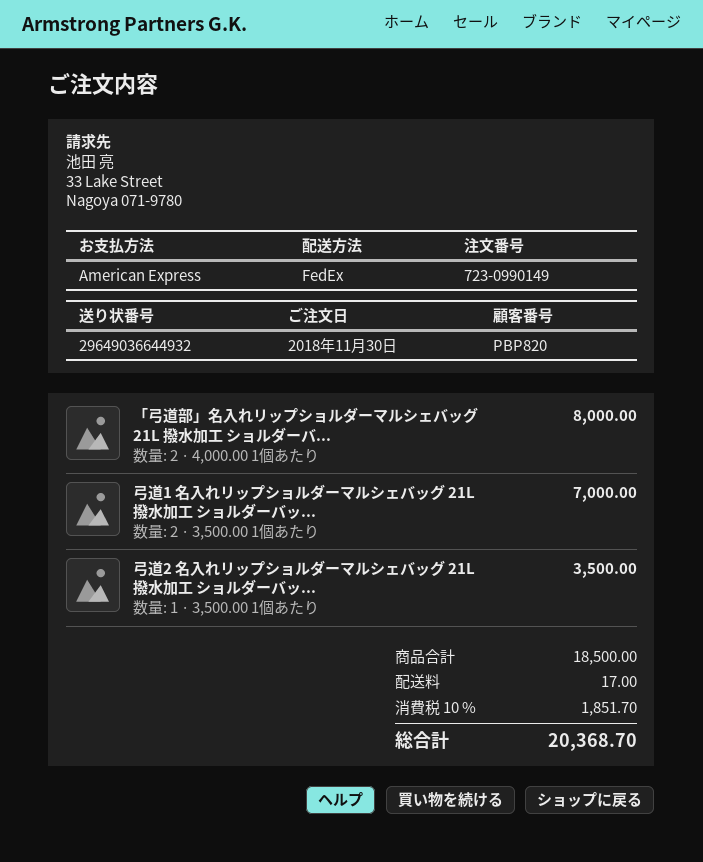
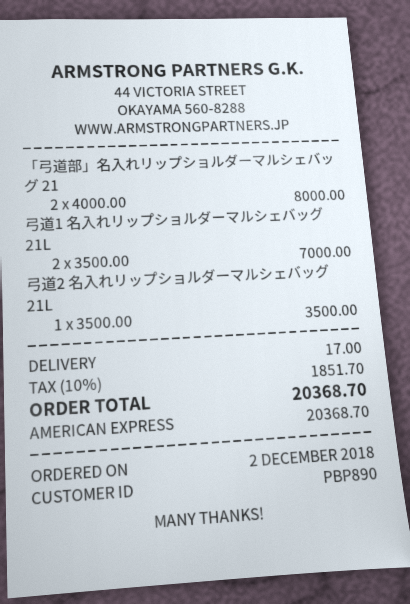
order date: 2018-11-30 -> 2018-12-02
customer number: PBP820 -> PBP890

